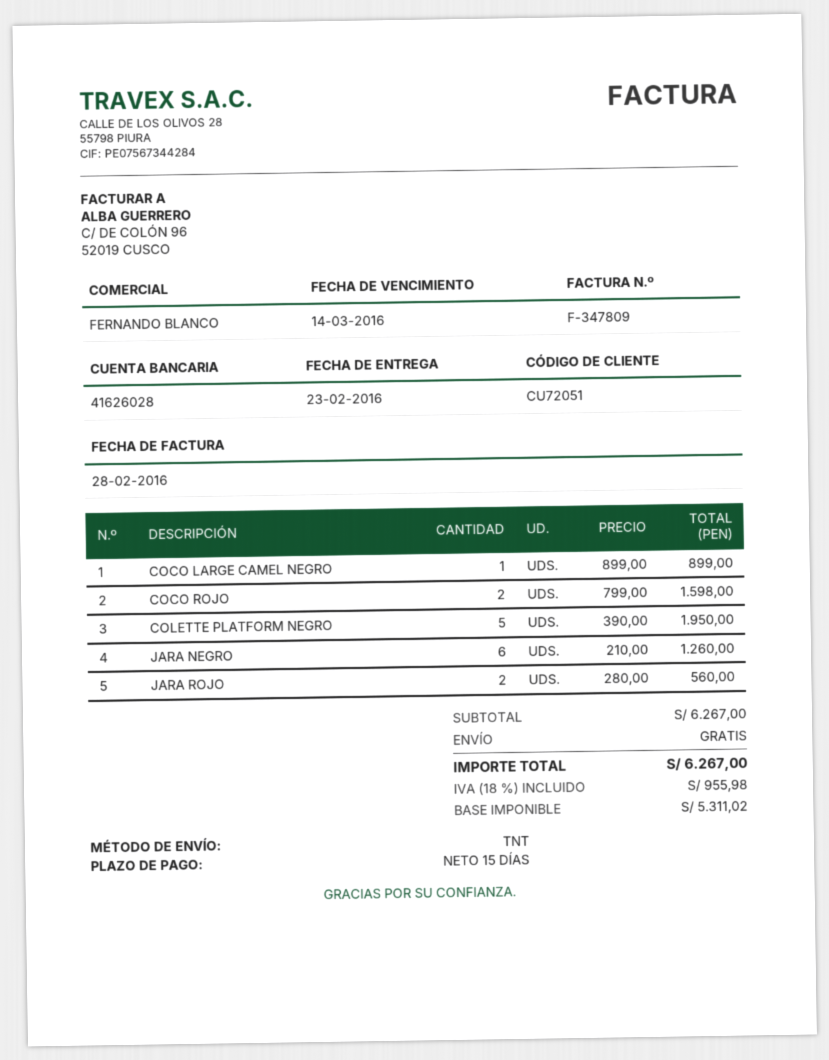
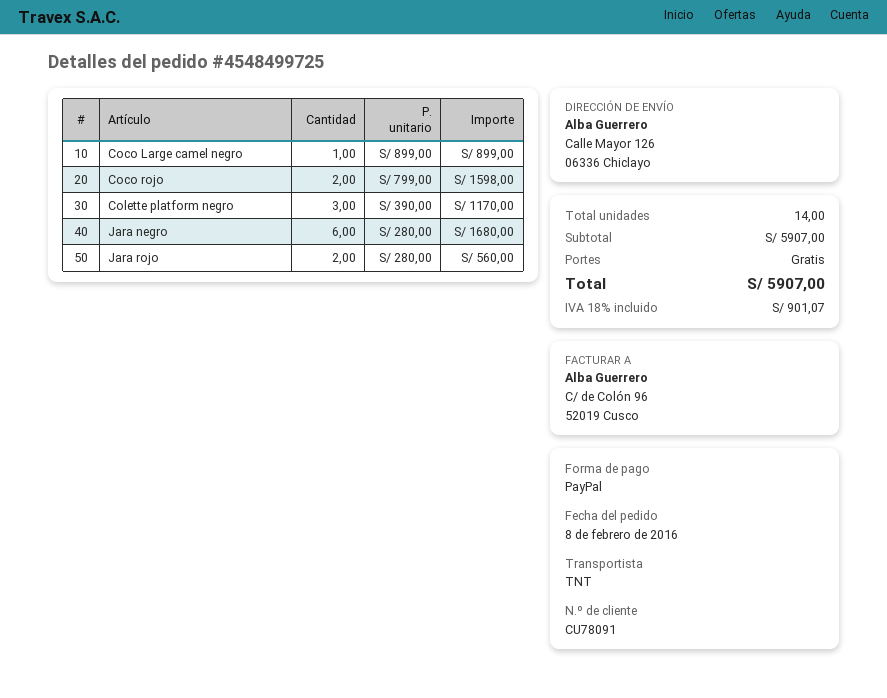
customer number: CU72051 -> CU78091
COLETTE PLATFORM NEGRO: 5 x 390.00 = 1950.00 -> 3 x 390.00 = 1170.00
JARA NEGRO: 6 x 210.00 = 1260.00 -> 6 x 280.00 = 1680.00
subtotal: 6267.00 -> 5907.00
tax: 18% = 955.98 -> 18% = 901.07
total: 6267.00 -> 5907.00

